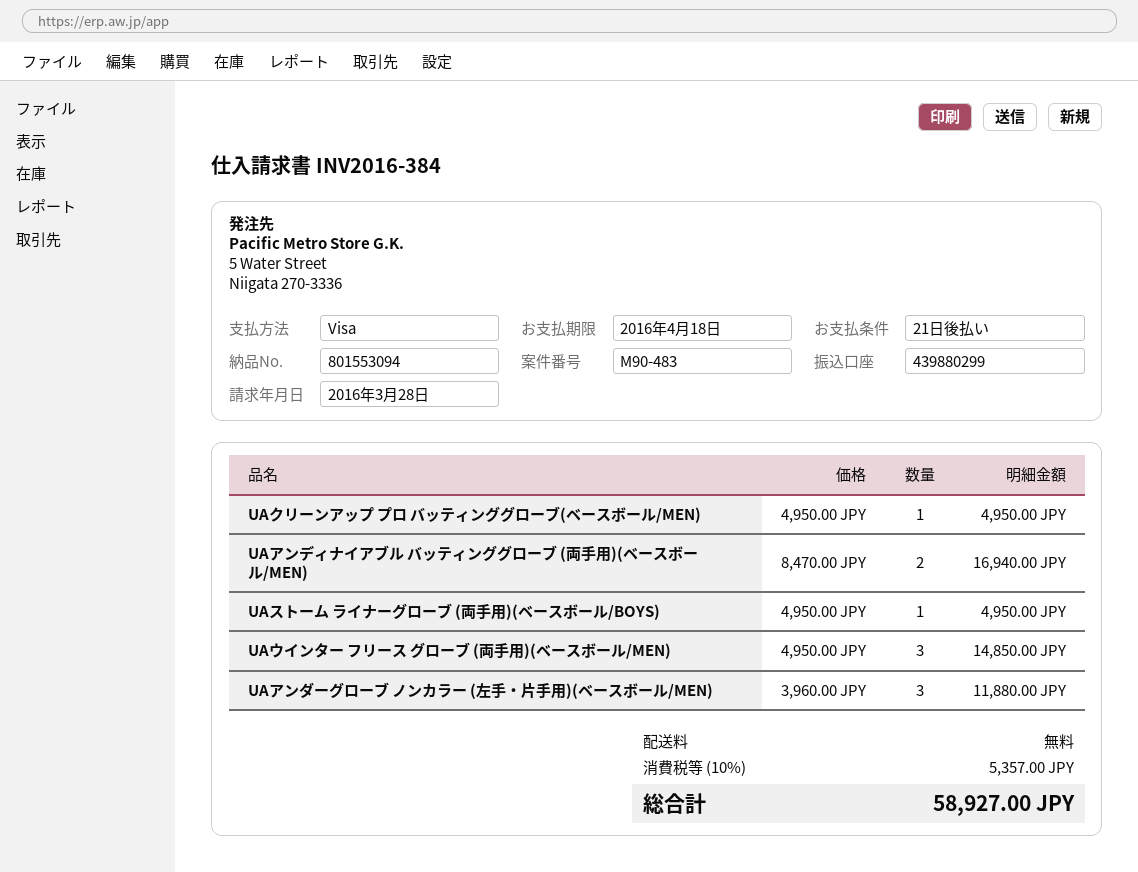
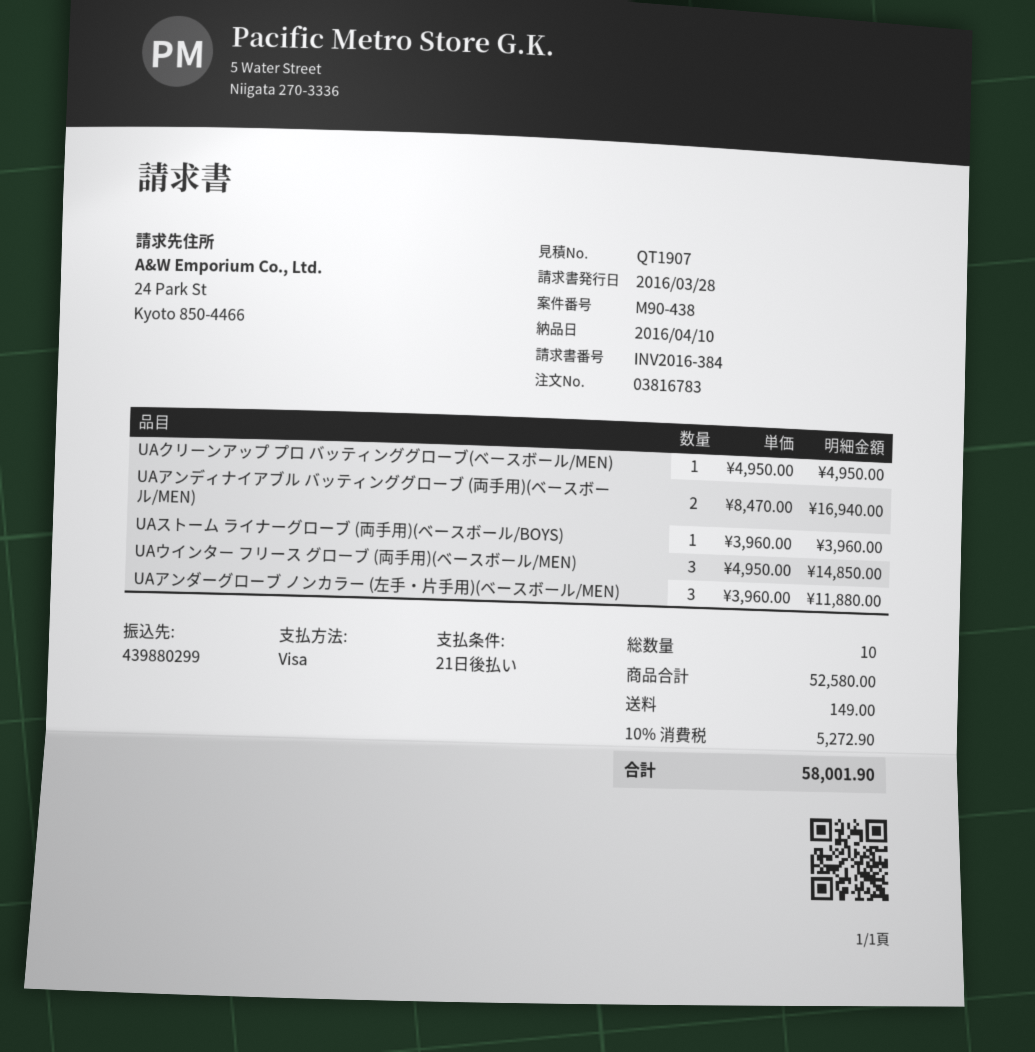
reference: M90-483 -> M90-438
UAストーム ライナーグローブ (両手用)(ベースボール/BOYS): 1 x 4950.00 = 4950.00 -> 1 x 3960.00 = 3960.00
shipping: 0.00 -> 149.00
tax: 10% = 5357.00 -> 10% = 5272.90
total: 58927.00 -> 58001.90

